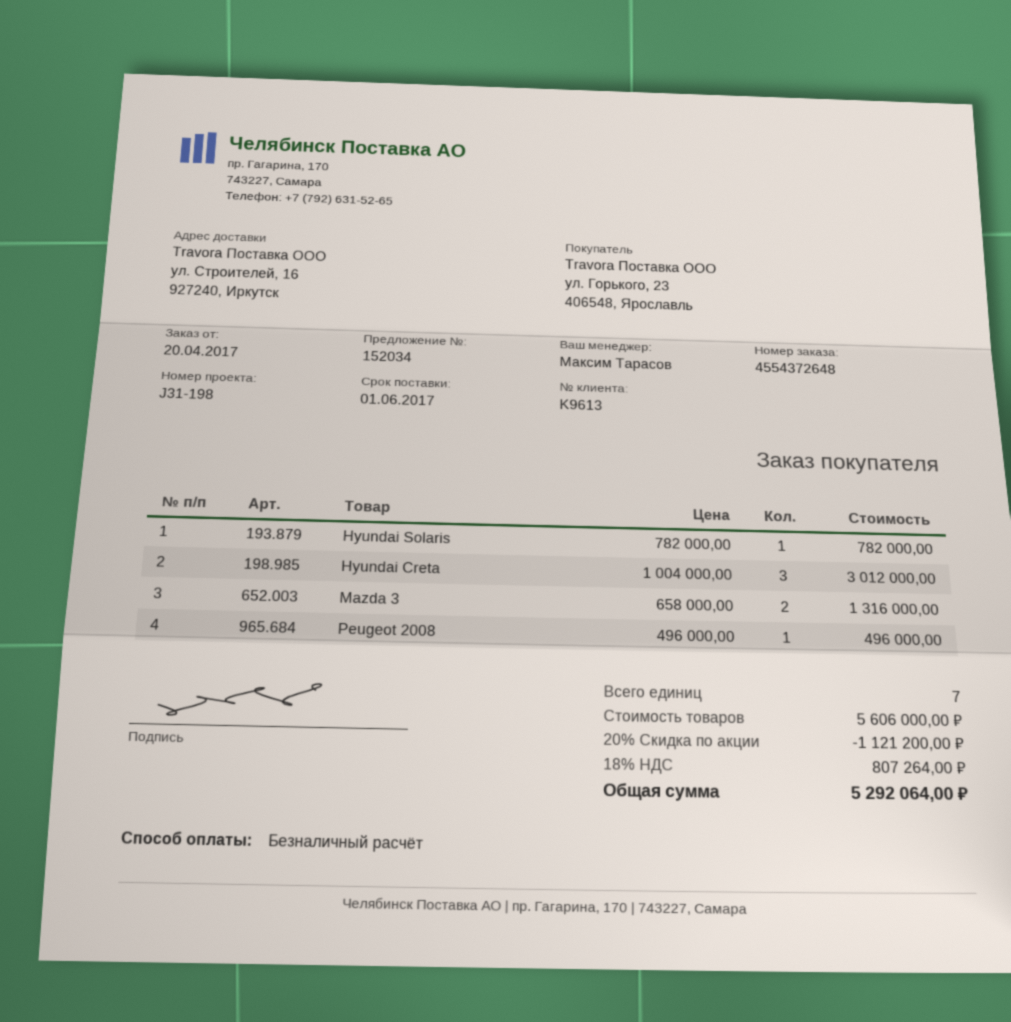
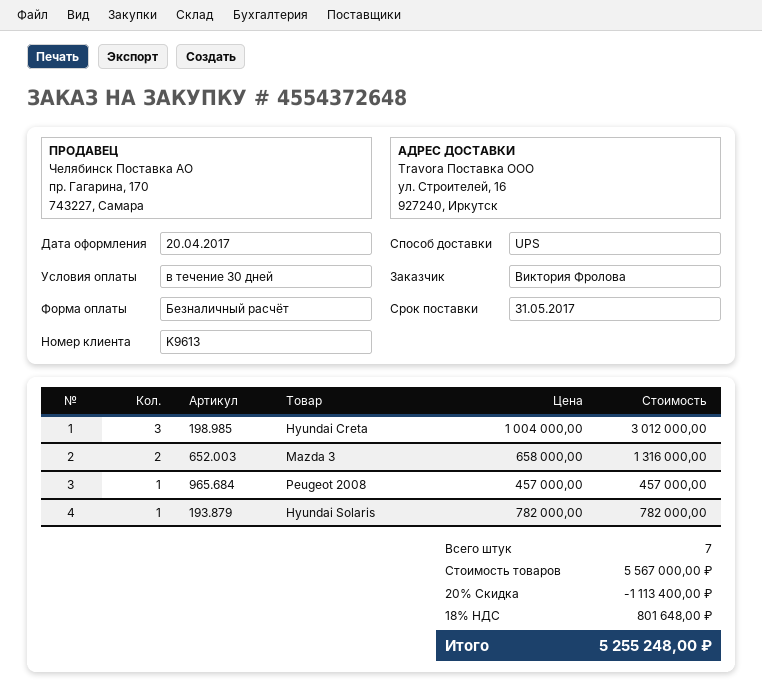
delivery date: 2017-06-01 -> 2017-05-31
Peugeot 2008: 1 x 496000.00 = 496000.00 -> 1 x 457000.00 = 457000.00
subtotal: 5606000.00 -> 5567000.00
discount: 20% = 1121200.00 -> 20% = 1113400.00
tax: 18% = 807264.00 -> 18% = 801648.00
total: 5292064.00 -> 5255248.00

